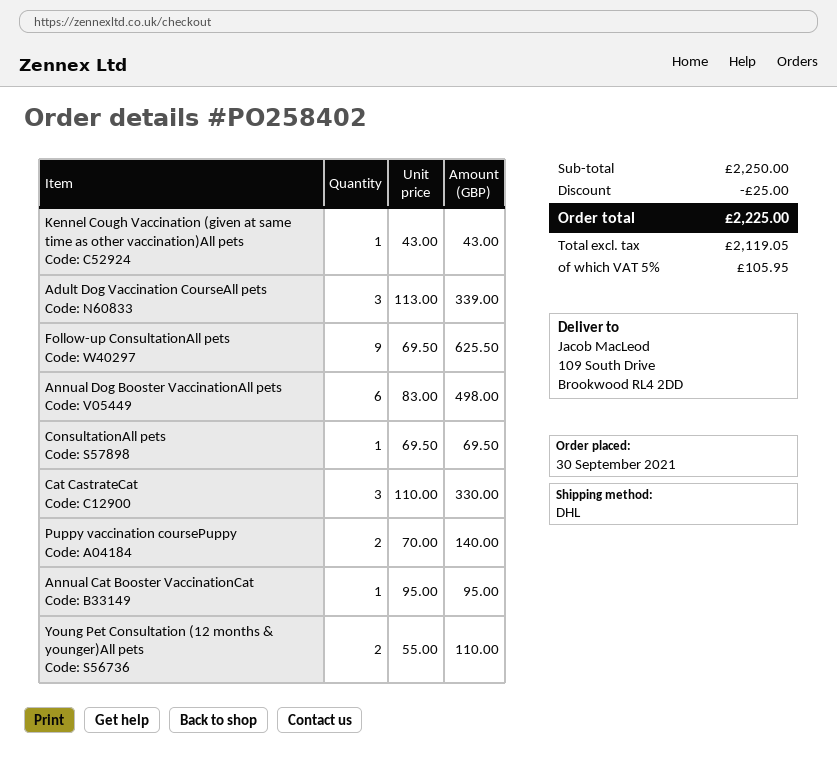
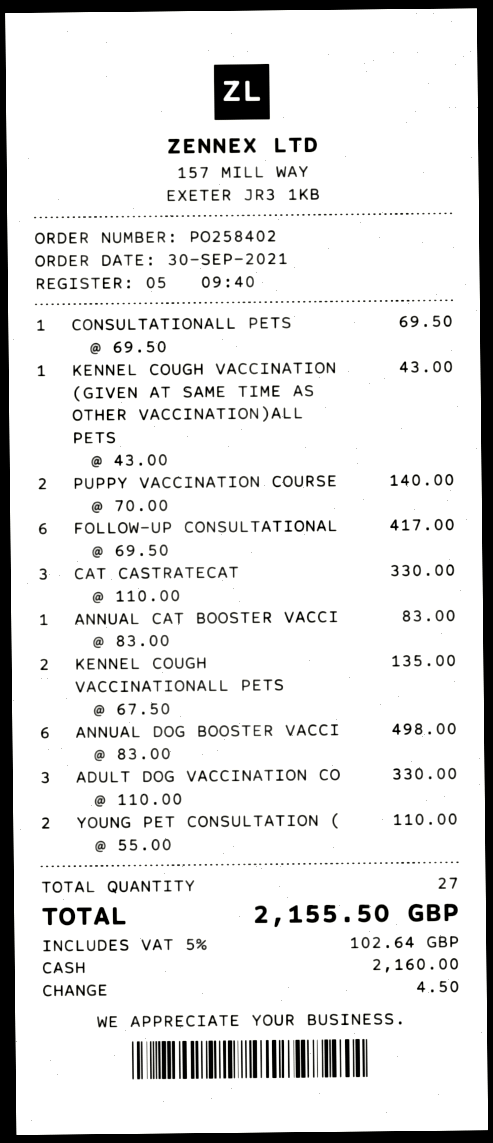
Adult Dog Vaccination CourseAll pets: 3 x 113.00 = 339.00 -> 3 x 110.00 = 330.00
Follow-up ConsultationAll pets: 9 x 69.50 = 625.50 -> 6 x 69.50 = 417.00
Annual Cat Booster VaccinationCat: 1 x 95.00 = 95.00 -> 1 x 83.00 = 83.00
KENNEL COUGH VACCINATIONALL PETS: none -> 2 x 67.50 = 135.00
discount: 25.00 -> none
tax: 5% = 105.95 -> 5% = 102.64
total: 2225.00 -> 2155.50

